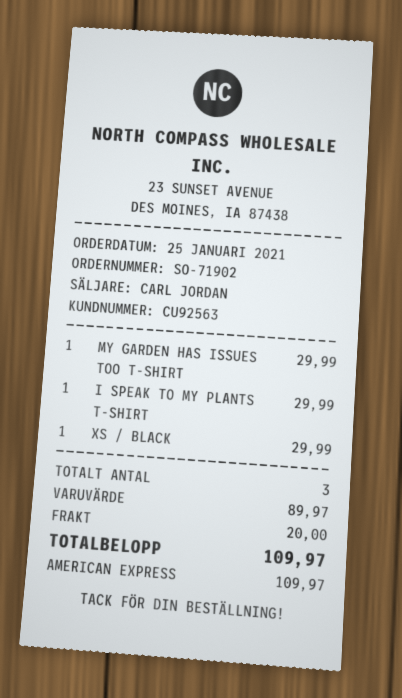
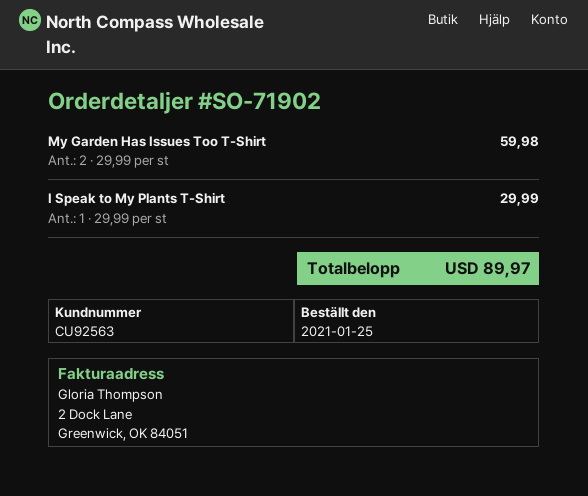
MY GARDEN HAS ISSUES TOO T-SHIRT: 1 for 29.99 -> 2 for 59.98
XS / BLACK: 1 for 29.99 -> none
shipping: 20.00 -> none
total: 109.97 -> 89.97

